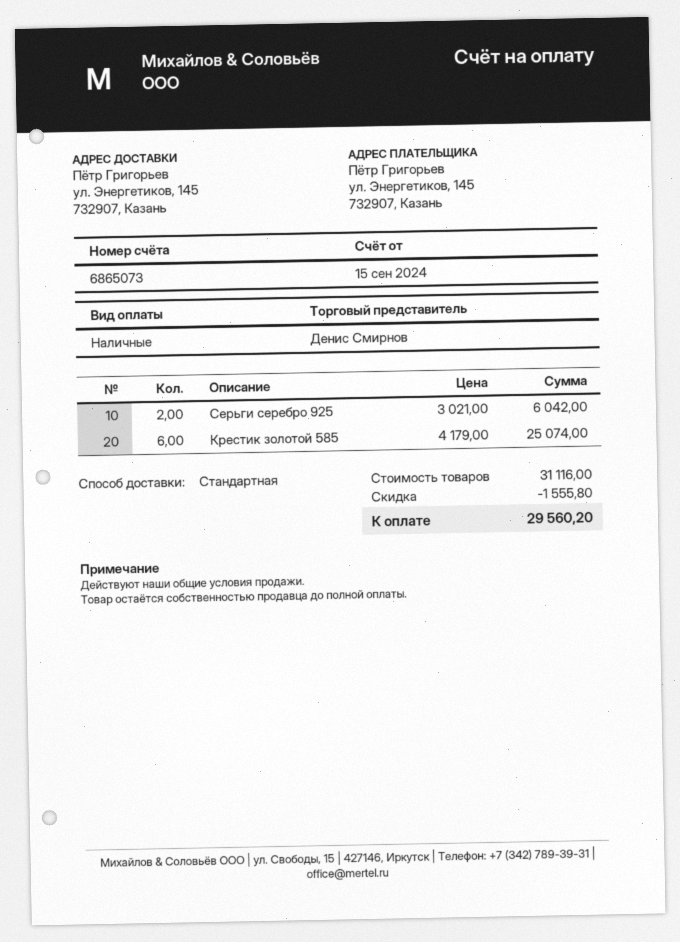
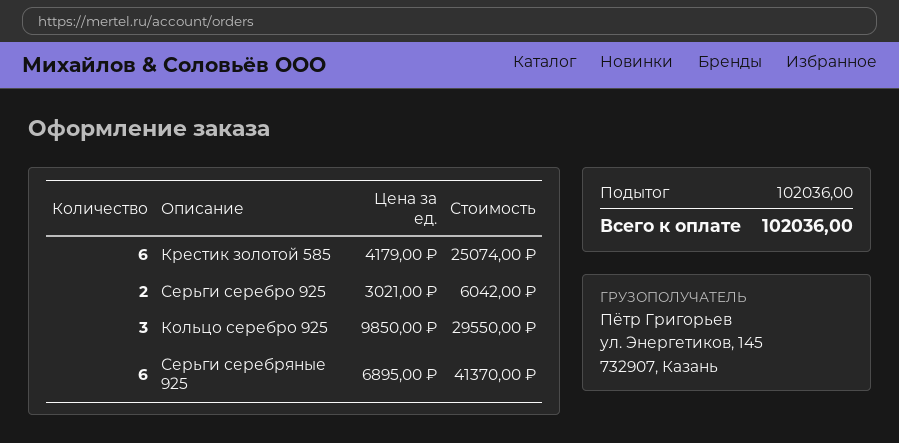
Кольцо серебро 925: none -> 3 x 9850.00 = 29550.00
Серьги серебряные 925: none -> 6 x 6895.00 = 41370.00
subtotal: 31116.00 -> 102036.00
discount: 1555.80 -> none
total: 29560.20 -> 102036.00

